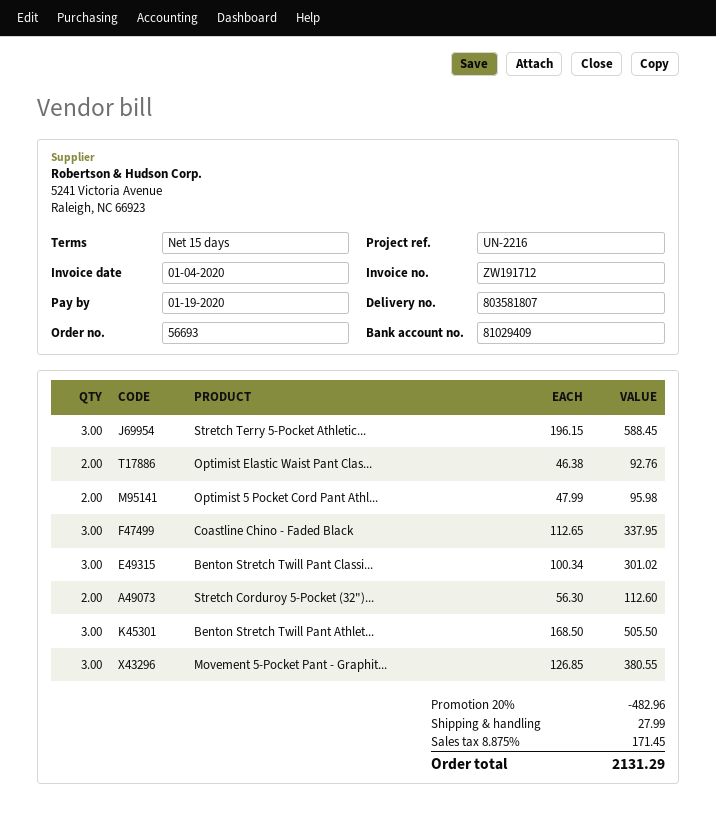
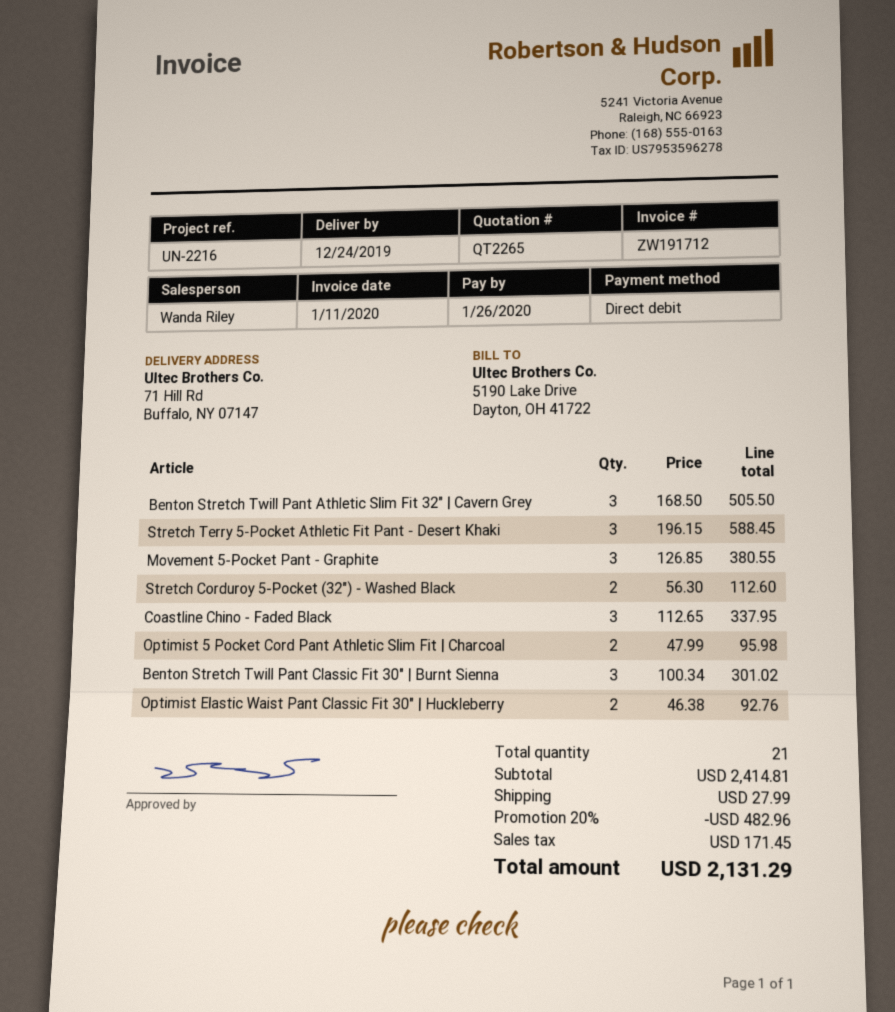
invoice date: 2020-01-04 -> 2020-01-11
due date: 2020-01-19 -> 2020-01-26

